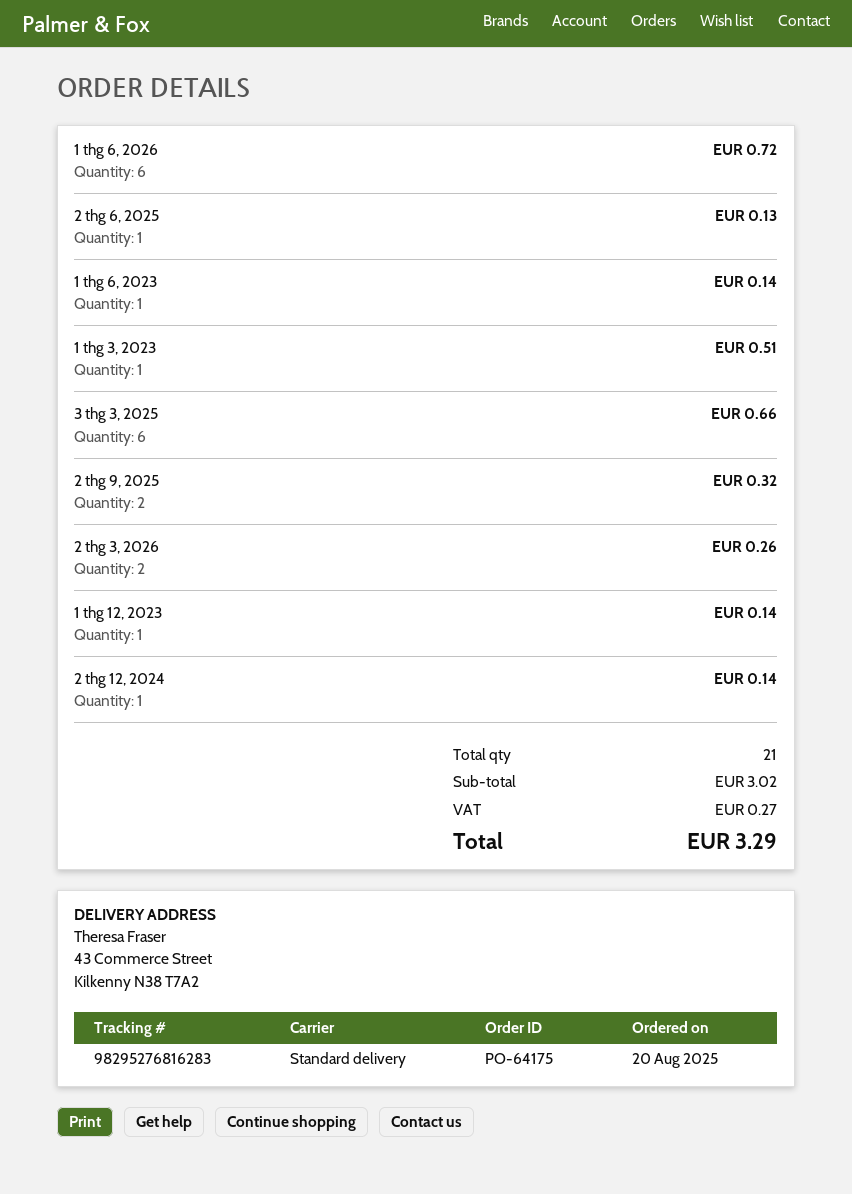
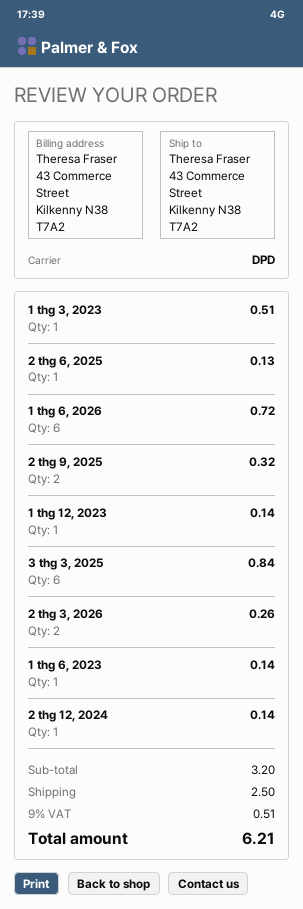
shipping method: standard -> DPD
3 thg 3, 2025: 6 for 0.66 -> 6 for 0.84
subtotal: 3.02 -> 3.20
shipping: none -> 2.50
tax: 0.27 -> 0.51
total: 3.29 -> 6.21

